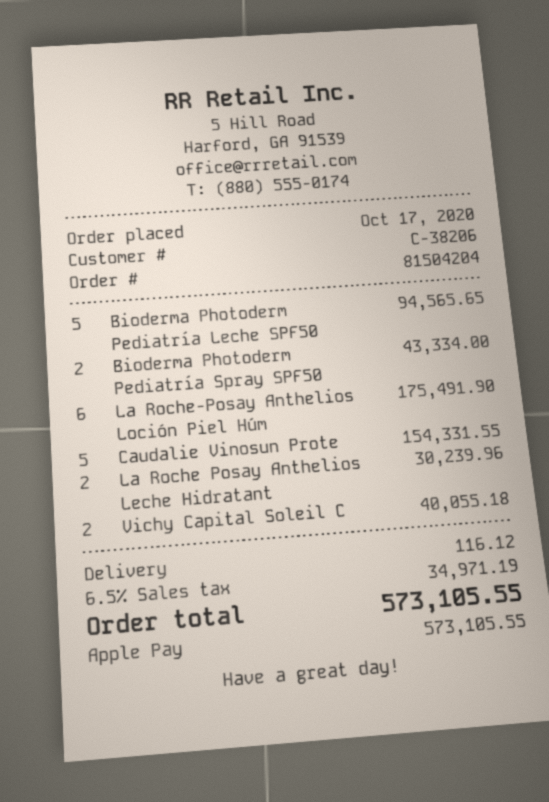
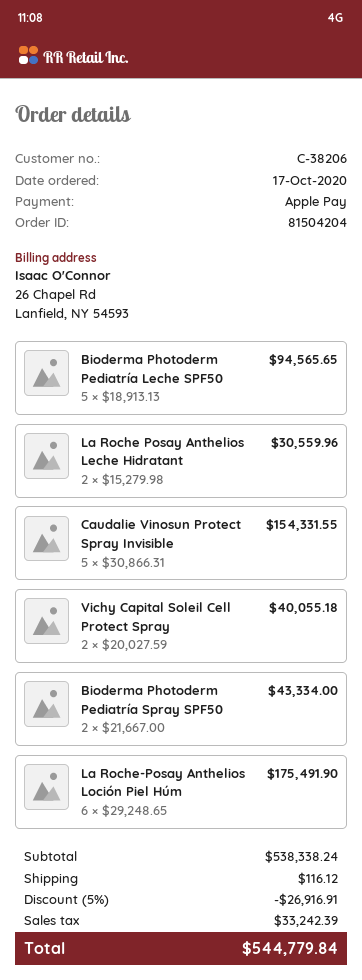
La Roche Posay Anthelios Leche Hidratant: 2 for 30239.96 -> 2 for 30559.96
discount: none -> 5% = 26916.91
tax: 34971.19 -> 33242.39
total: 573105.55 -> 544779.84

